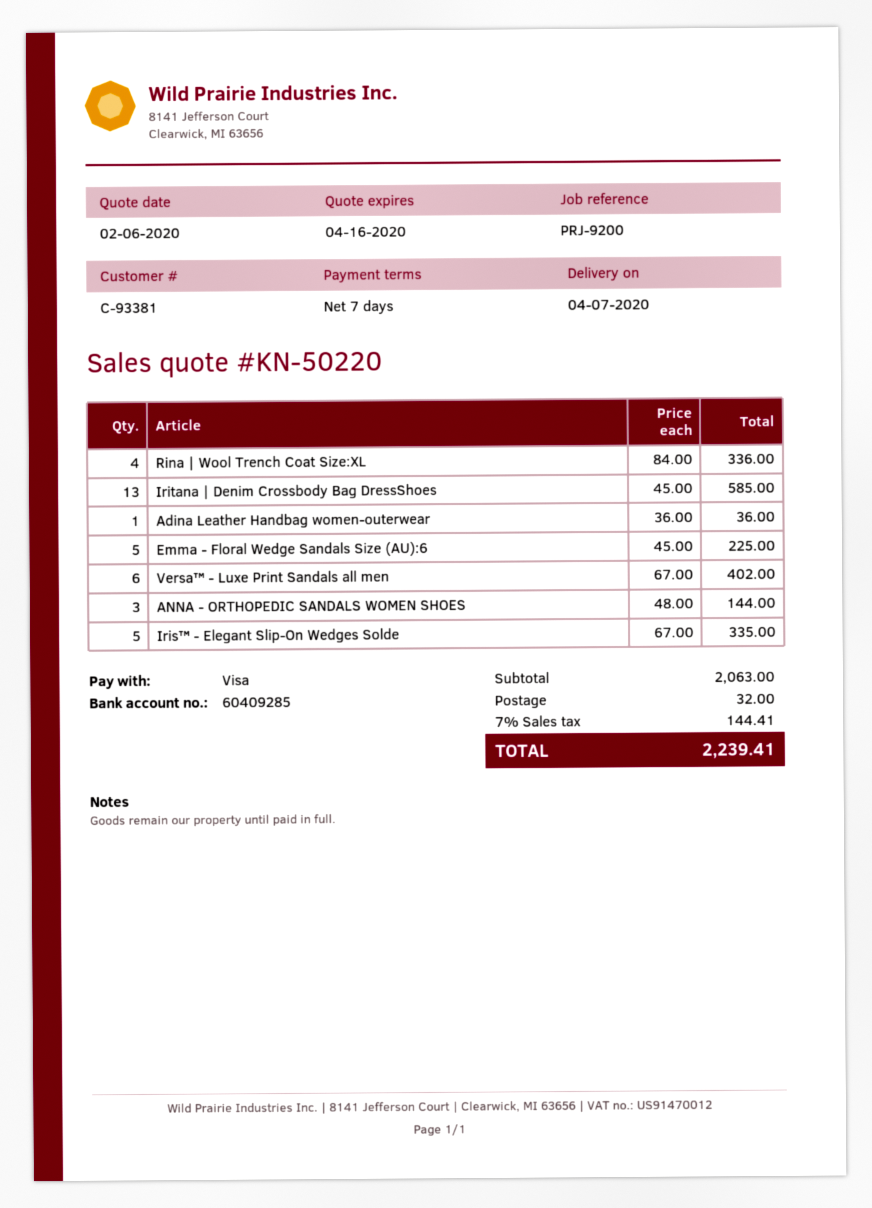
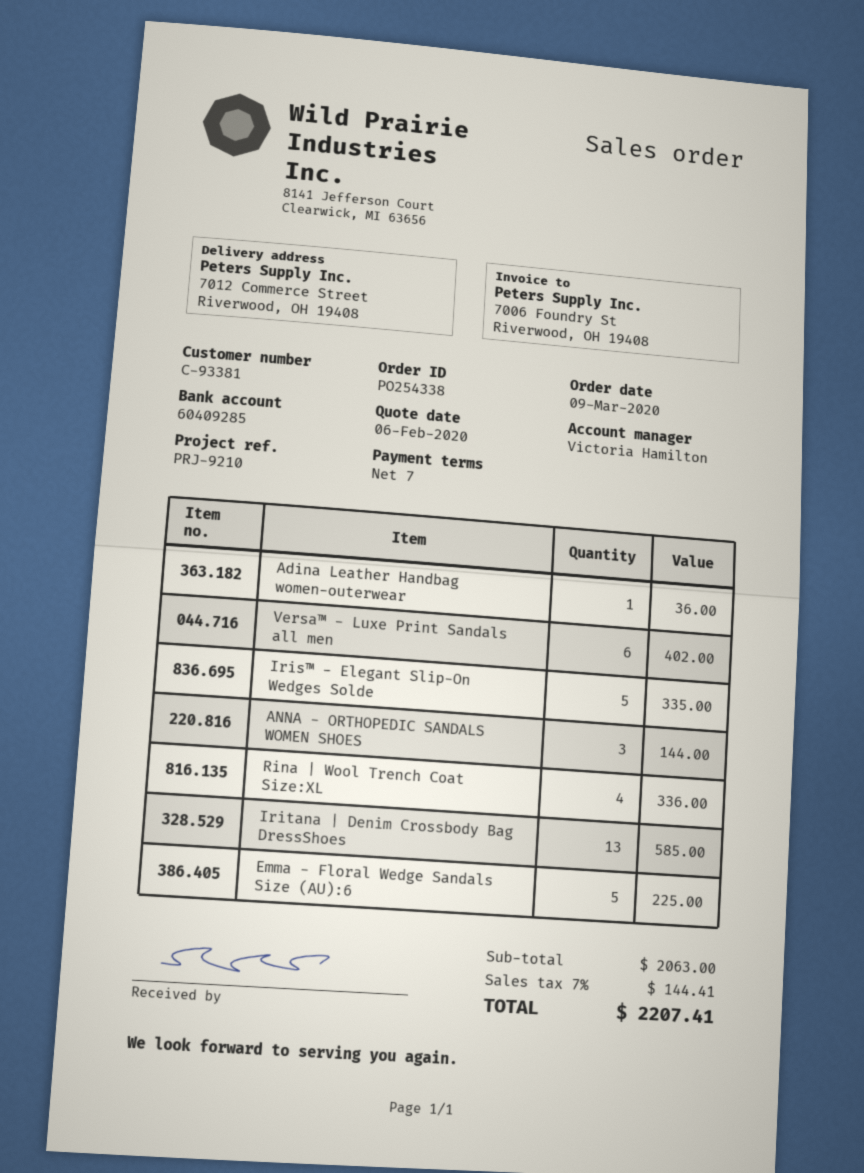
reference: PRJ-9200 -> PRJ-9210
shipping: 32.00 -> none
total: 2239.41 -> 2207.41

